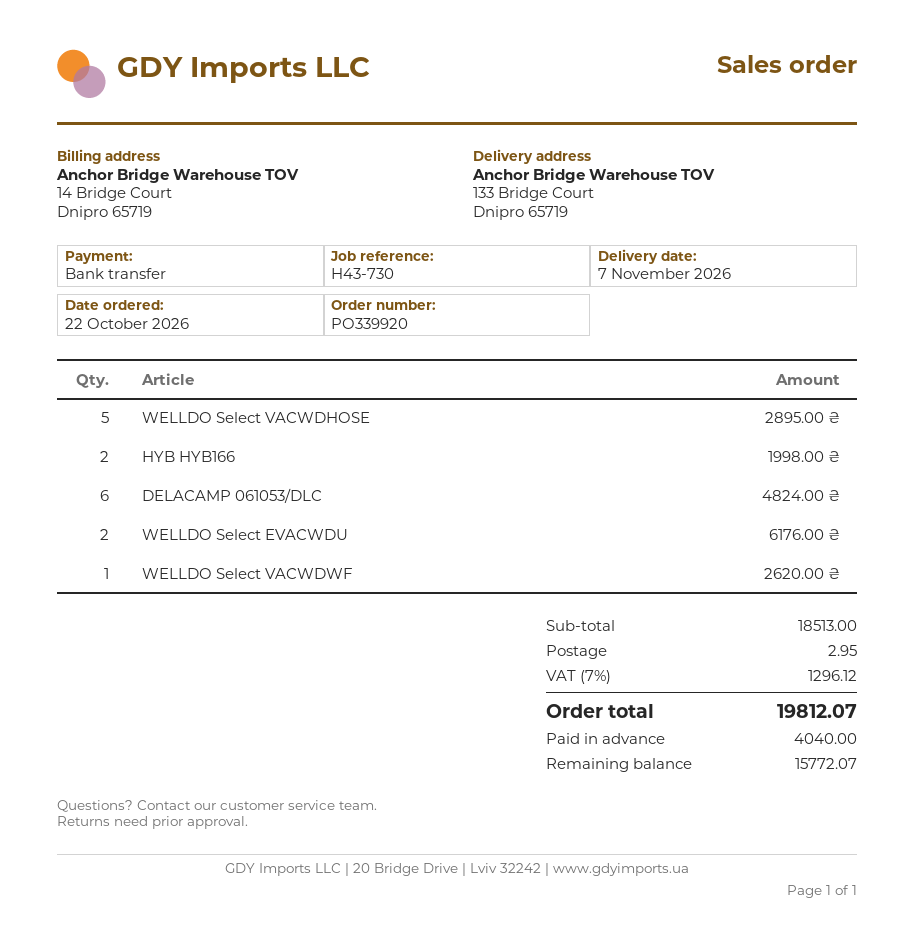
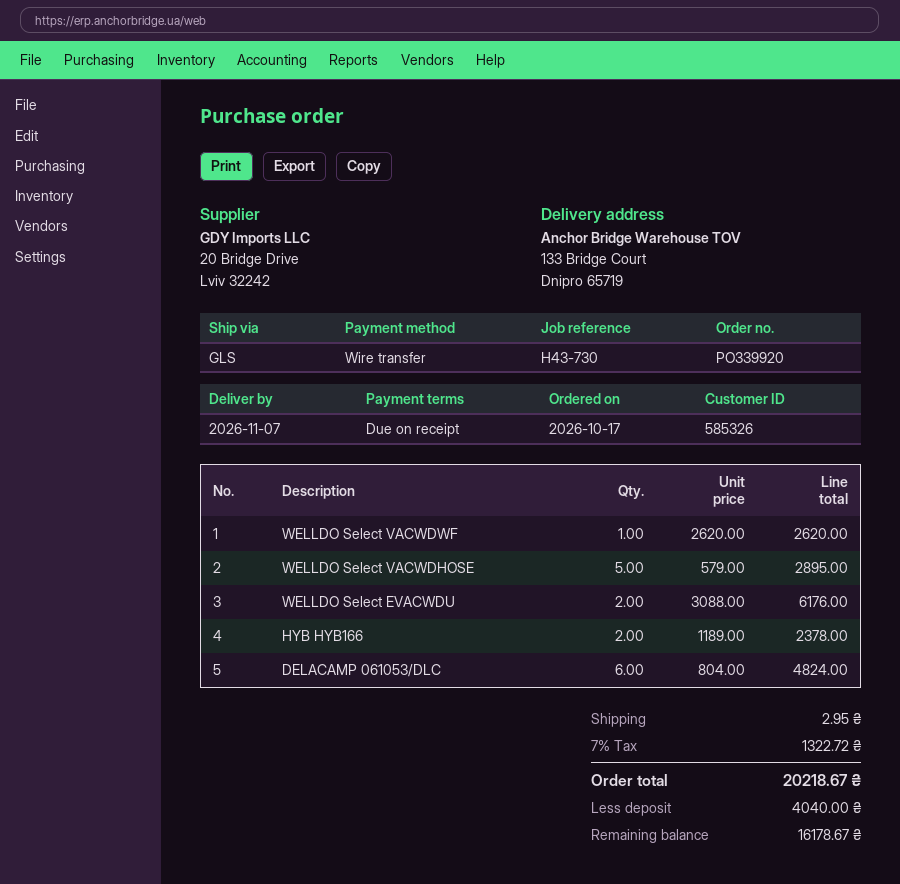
order date: 2026-10-22 -> 2026-10-17
HYB HYB166: 2 for 1998.00 -> 2 for 2378.00
tax: 7% = 1296.12 -> 7% = 1322.72
total: 19812.07 -> 20218.67
balance: 15772.07 -> 16178.67

